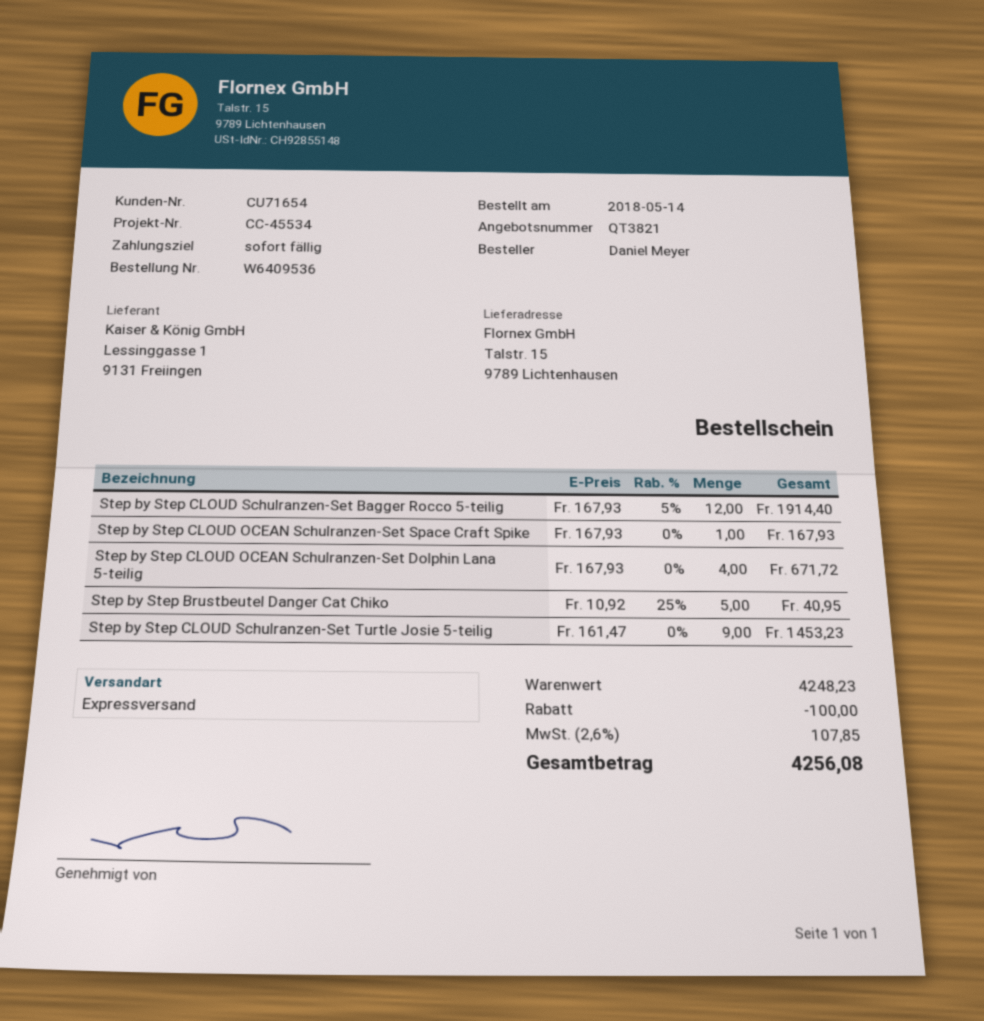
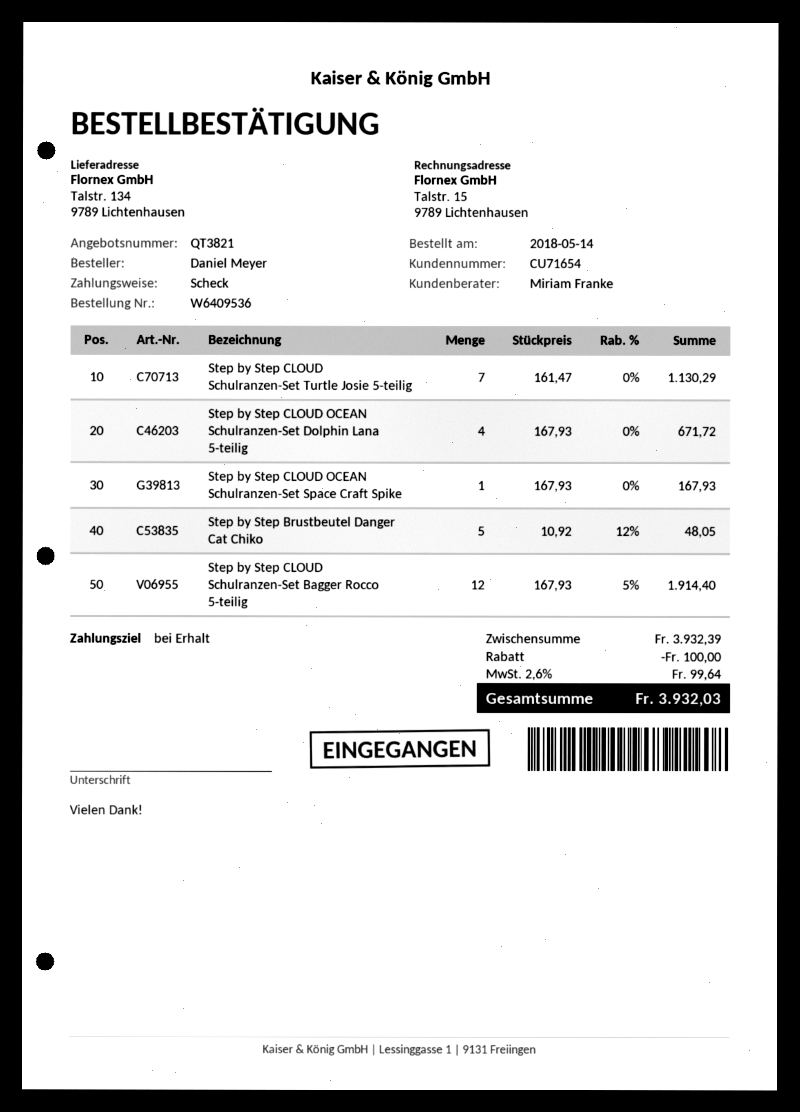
ship to: Talstr. 15, 9789 Lichtenhausen -> Talstr. 134, 9789 Lichtenhausen
Step by Step Brustbeutel Danger Cat Chiko: 5 x 10.92 - 25% = 40.95 -> 5 x 10.92 - 12% = 48.05
Step by Step CLOUD Schulranzen-Set Turtle Josie 5-teilig: 9 x 161.47 = 1453.23 -> 7 x 161.47 = 1130.29
subtotal: 4248.23 -> 3932.39
tax: 2.6% = 107.85 -> 2.6% = 99.64
total: 4256.08 -> 3932.03

